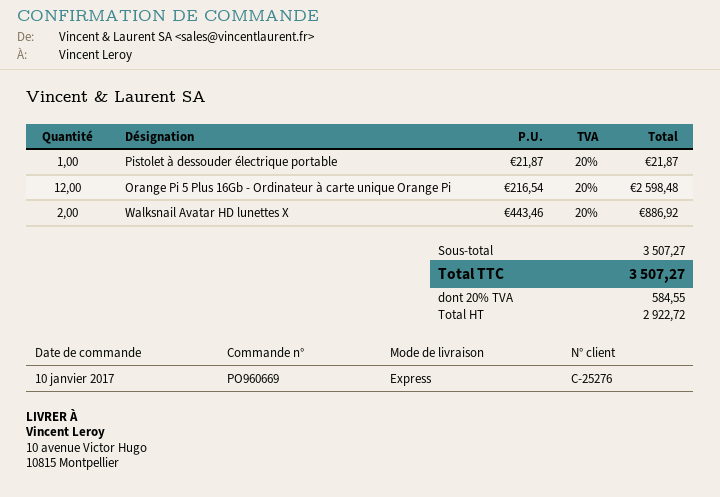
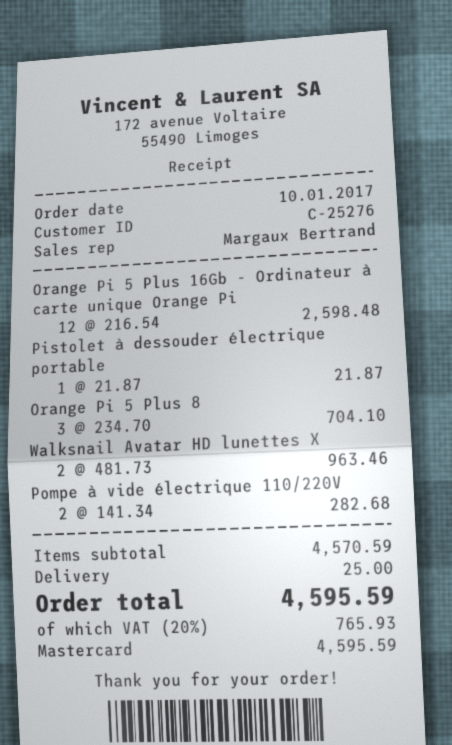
Walksnail Avatar HD lunettes X: 2 x 443.46 = 886.92 -> 2 x 481.73 = 963.46
Orange Pi 5 Plus 8: none -> 3 x 234.70 = 704.10
Pompe à vide électrique 110/220V: none -> 2 x 141.34 = 282.68
subtotal: 3507.27 -> 4570.59
shipping: none -> 25.00
tax: 20% = 584.55 -> 20% = 765.93
total: 3507.27 -> 4595.59

